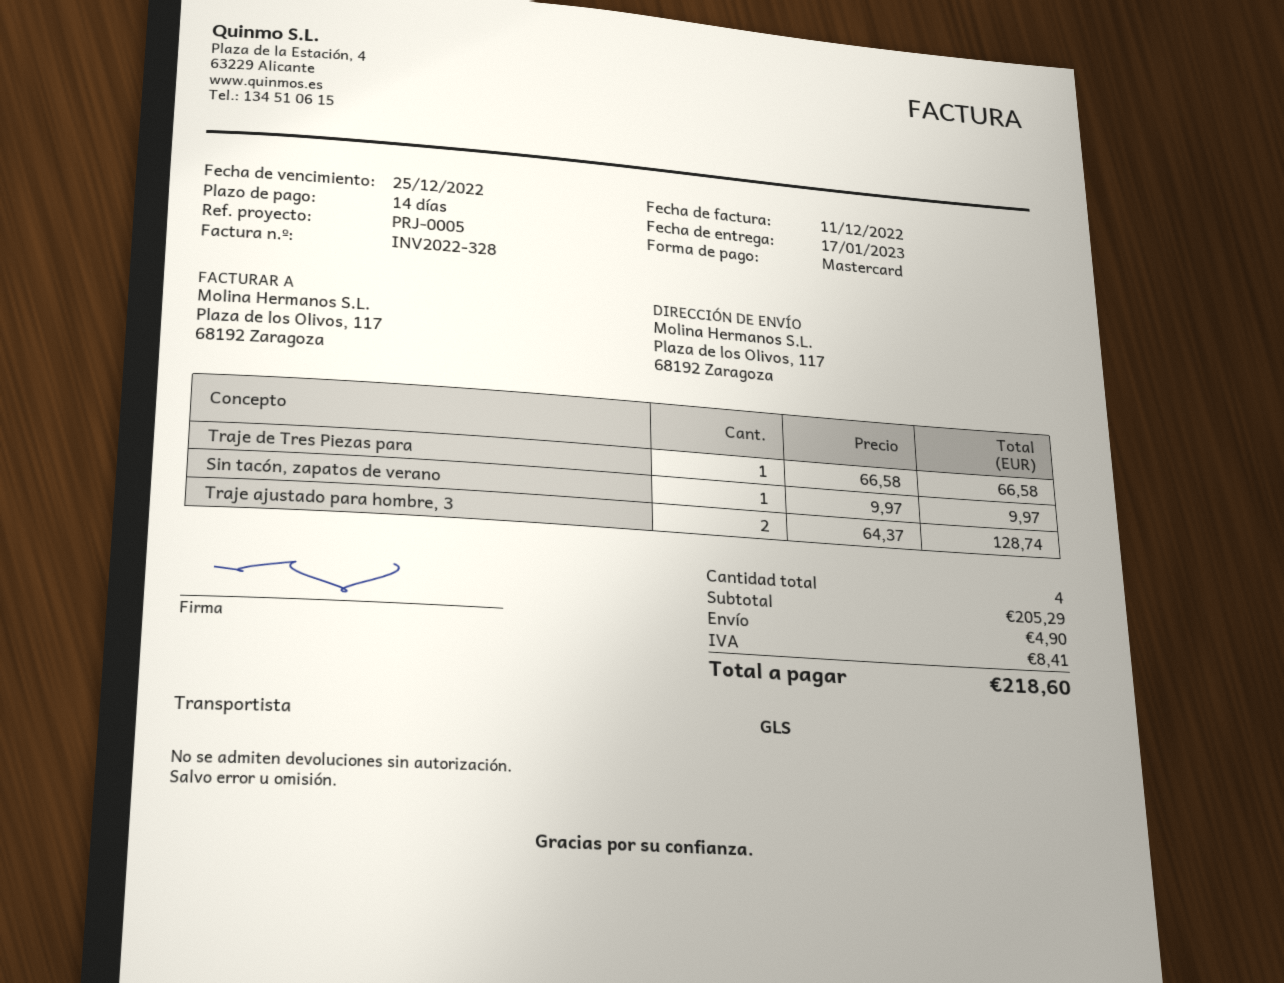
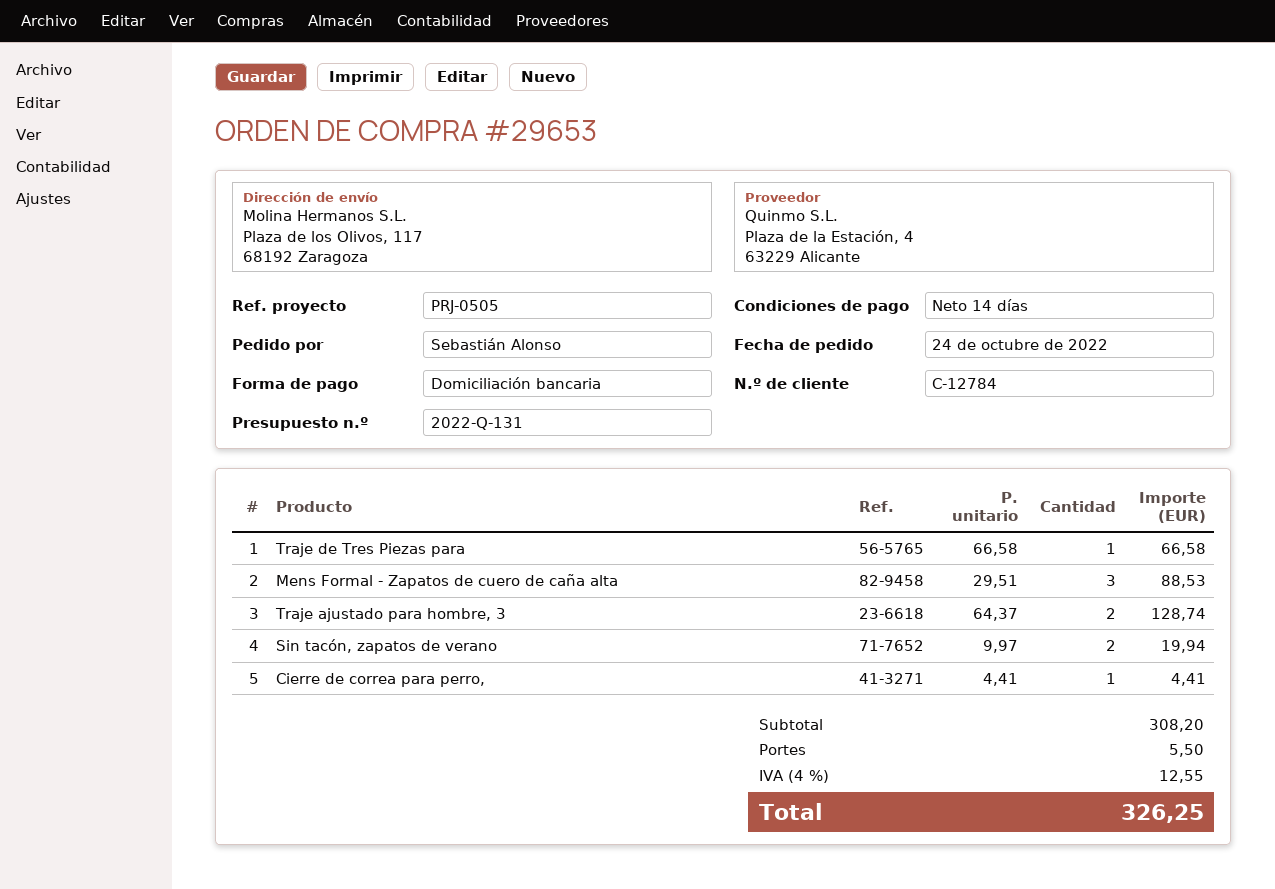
reference: PRJ-0005 -> PRJ-0505
payment method: Mastercard -> direct debit
Sin tacón, zapatos de verano: 1 x 9.97 = 9.97 -> 2 x 9.97 = 19.94
Mens Formal - Zapatos de cuero de caña alta: none -> 3 x 29.51 = 88.53
Cierre de correa para perro,: none -> 1 x 4.41 = 4.41
subtotal: 205.29 -> 308.20
shipping: 4.90 -> 5.50
tax: 8.41 -> 12.55
total: 218.60 -> 326.25

